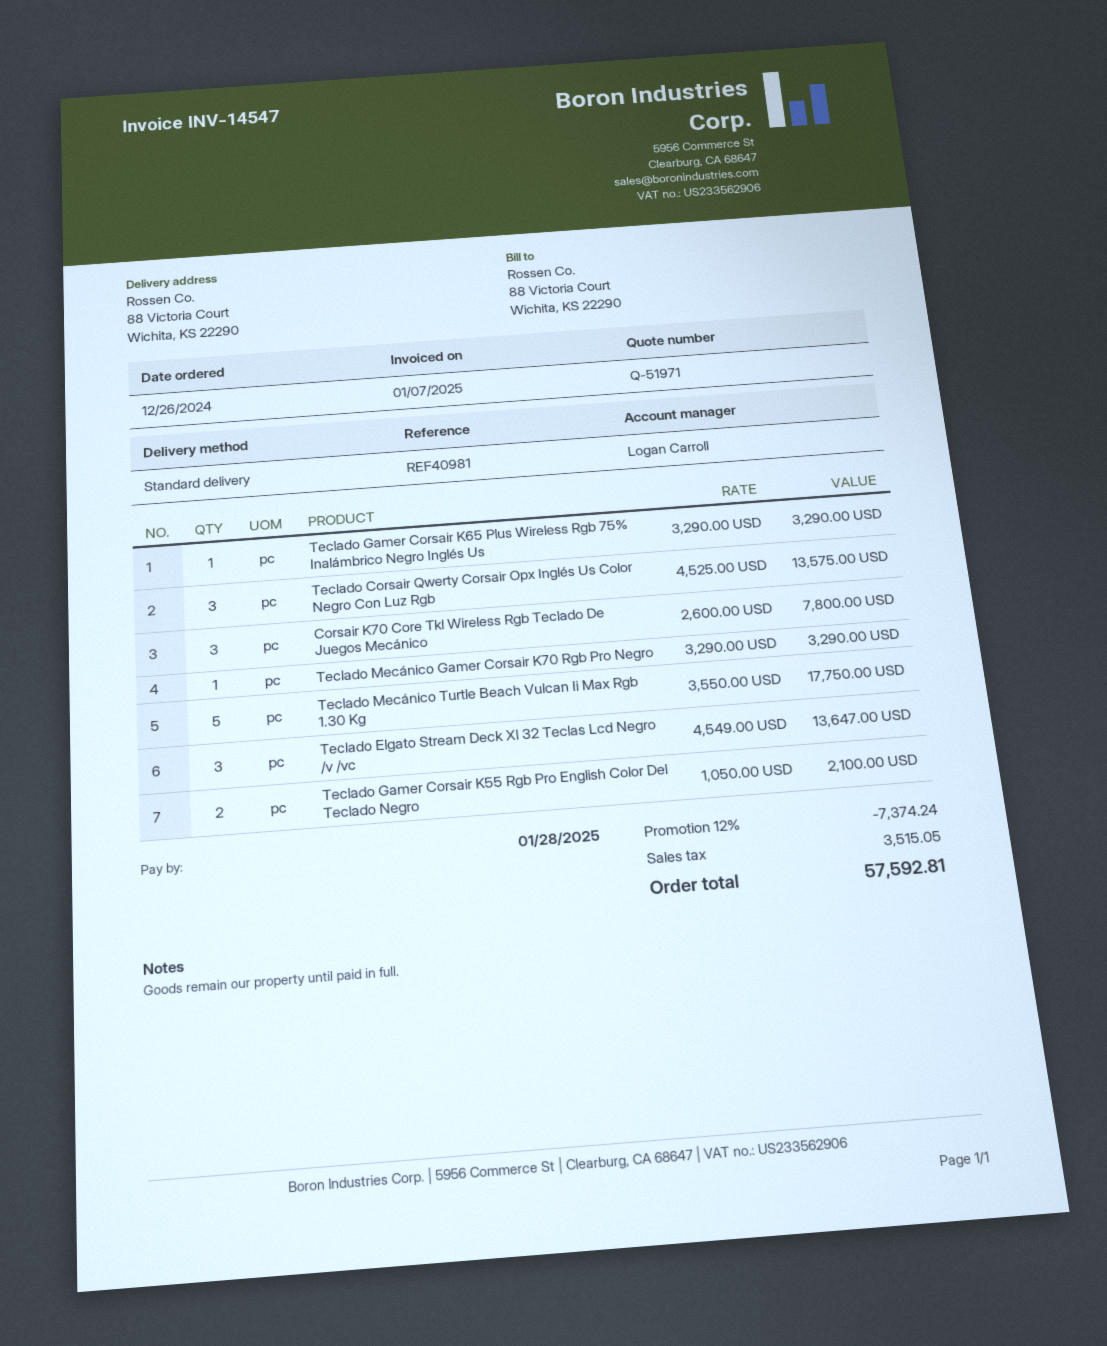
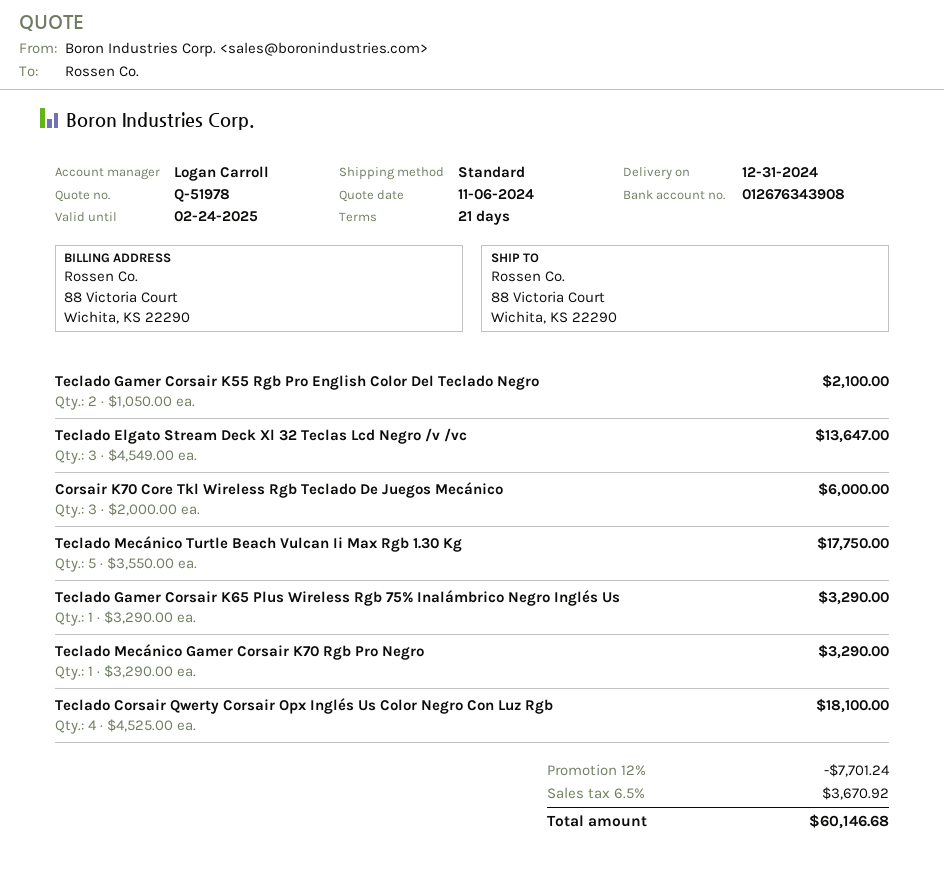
quote number: Q-51971 -> Q-51978
Teclado Corsair Qwerty Corsair Opx Inglés Us Color Negro Con Luz Rgb: 3 x 4525.00 = 13575.00 -> 4 x 4525.00 = 18100.00
Corsair K70 Core Tkl Wireless Rgb Teclado De Juegos Mecánico: 3 x 2600.00 = 7800.00 -> 3 x 2000.00 = 6000.00
discount: 12% = 7374.24 -> 12% = 7701.24
tax: 3515.05 -> 3670.92
total: 57592.81 -> 60146.68

